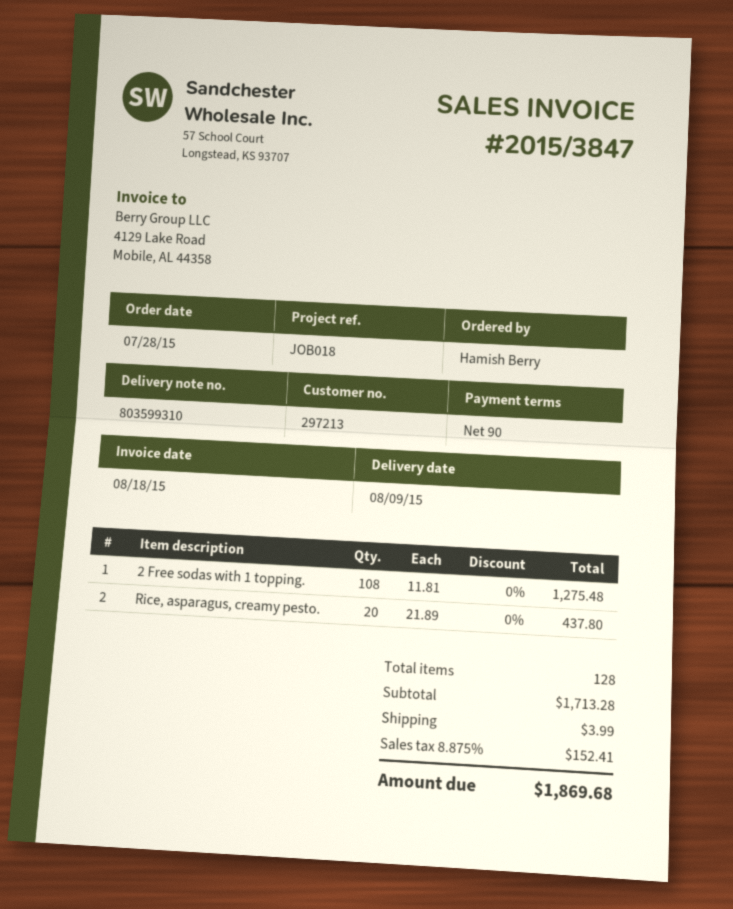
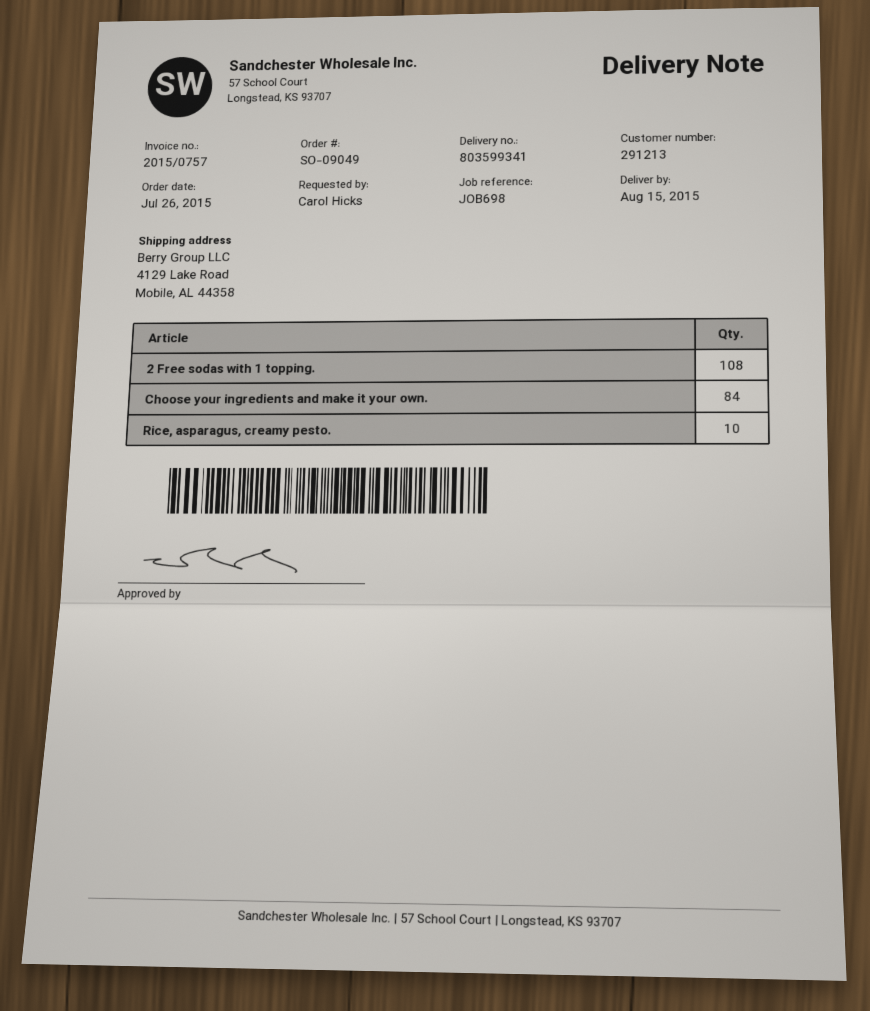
order date: 2015-07-28 -> 2015-07-26
delivery note number: 803599310 -> 803599341
delivery date: 2015-08-09 -> 2015-08-15
invoice number: 2015/3847 -> 2015/0757
customer number: 297213 -> 291213
reference: JOB018 -> JOB698
ordered by: Hamish Berry -> Carol Hicks
Rice, asparagus, creamy pesto.: 20 -> 10
Choose your ingredients and make it your own.: none -> 84

